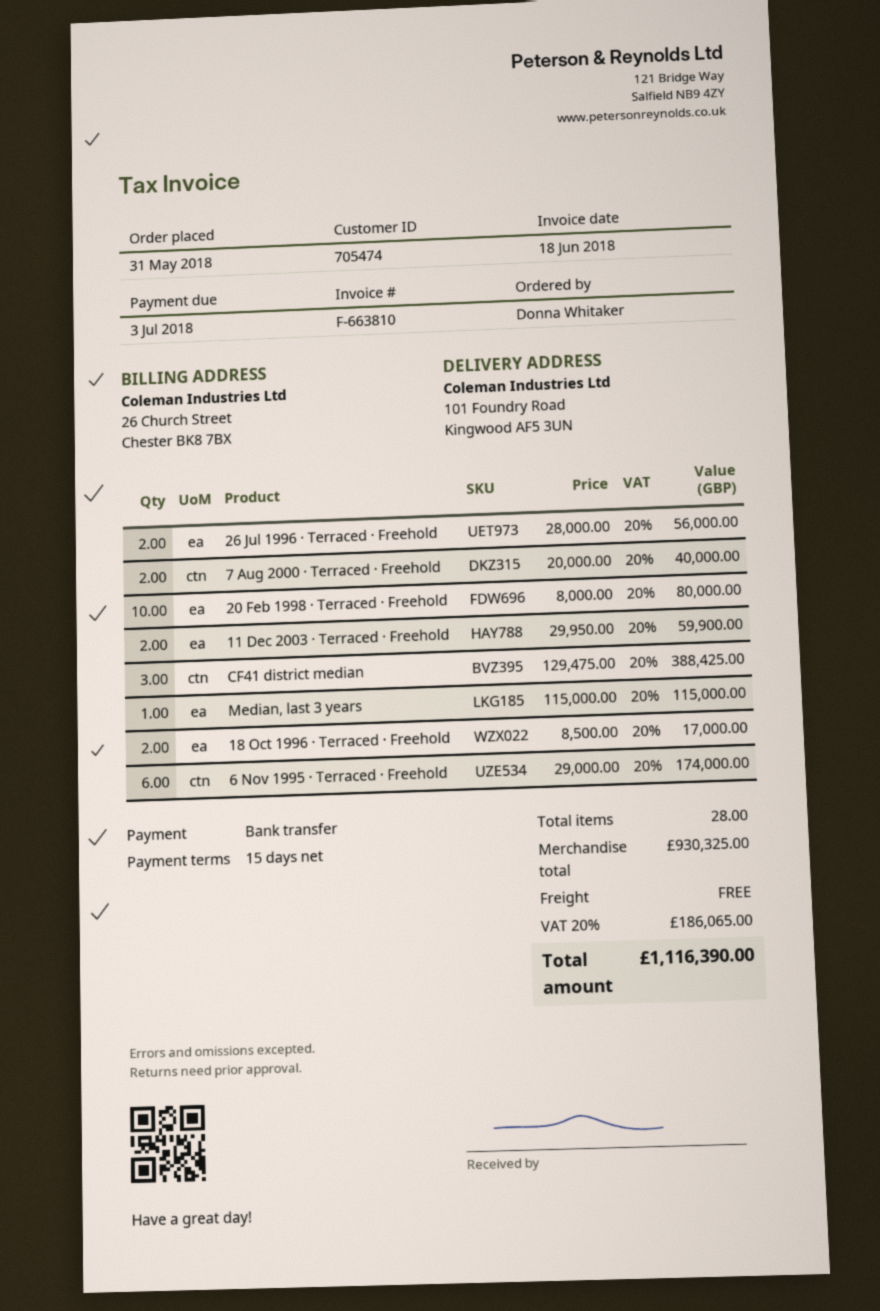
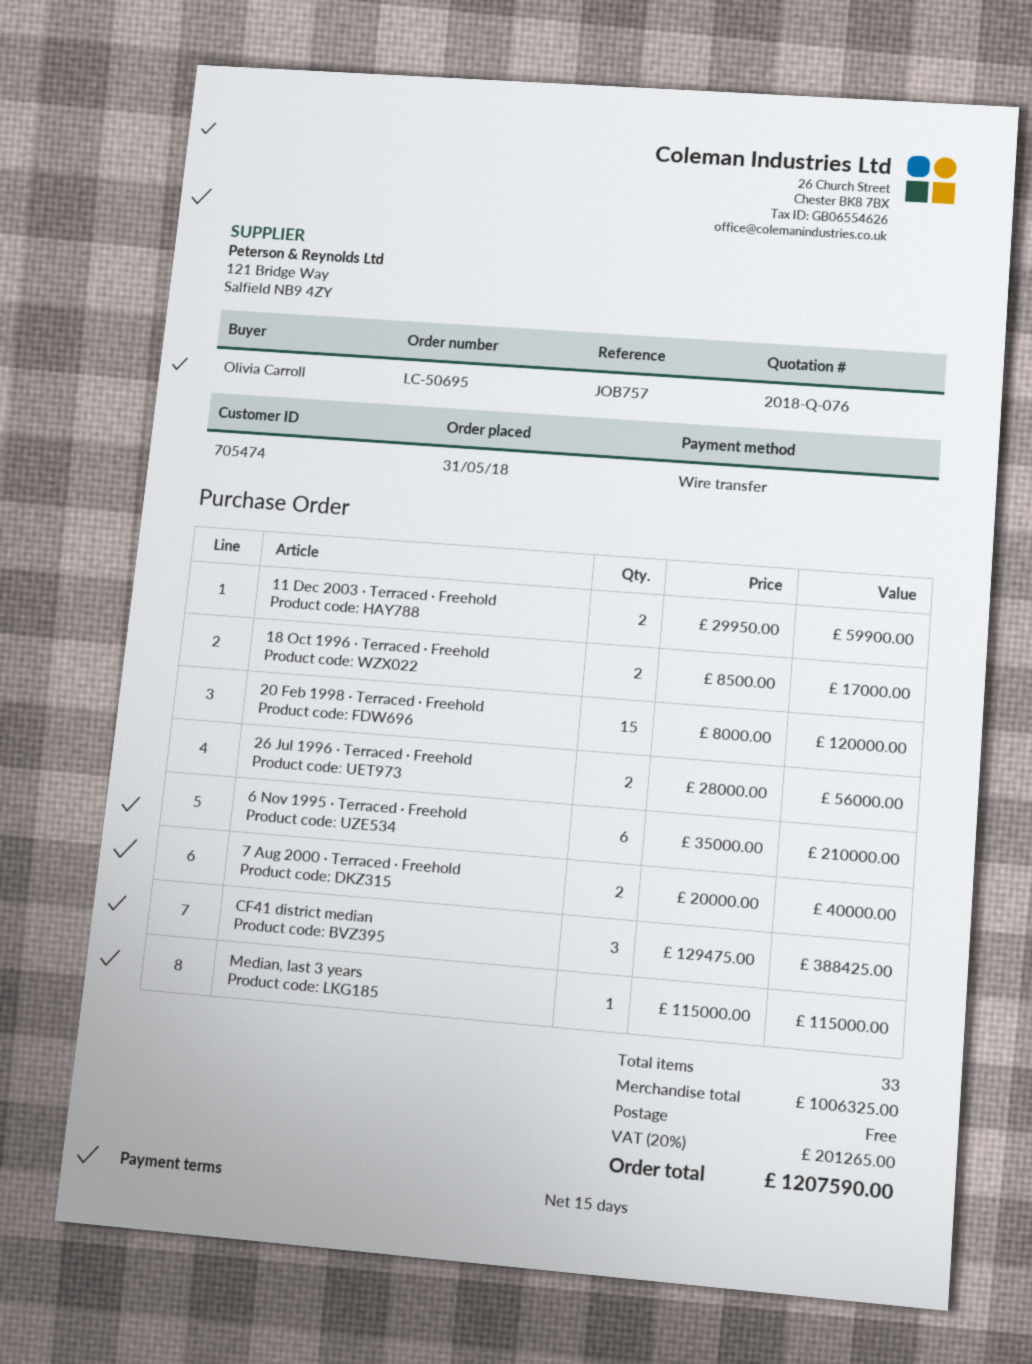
ordered by: Donna Whitaker -> Olivia Carroll
20 Feb 1998 · Terraced · Freehold: 10 x 8000.00 = 80000.00 -> 15 x 8000.00 = 120000.00
6 Nov 1995 · Terraced · Freehold: 6 x 29000.00 = 174000.00 -> 6 x 35000.00 = 210000.00
total quantity: 28 -> 33
subtotal: 930325.00 -> 1006325.00
tax: 20% = 186065.00 -> 20% = 201265.00
total: 1116390.00 -> 1207590.00

